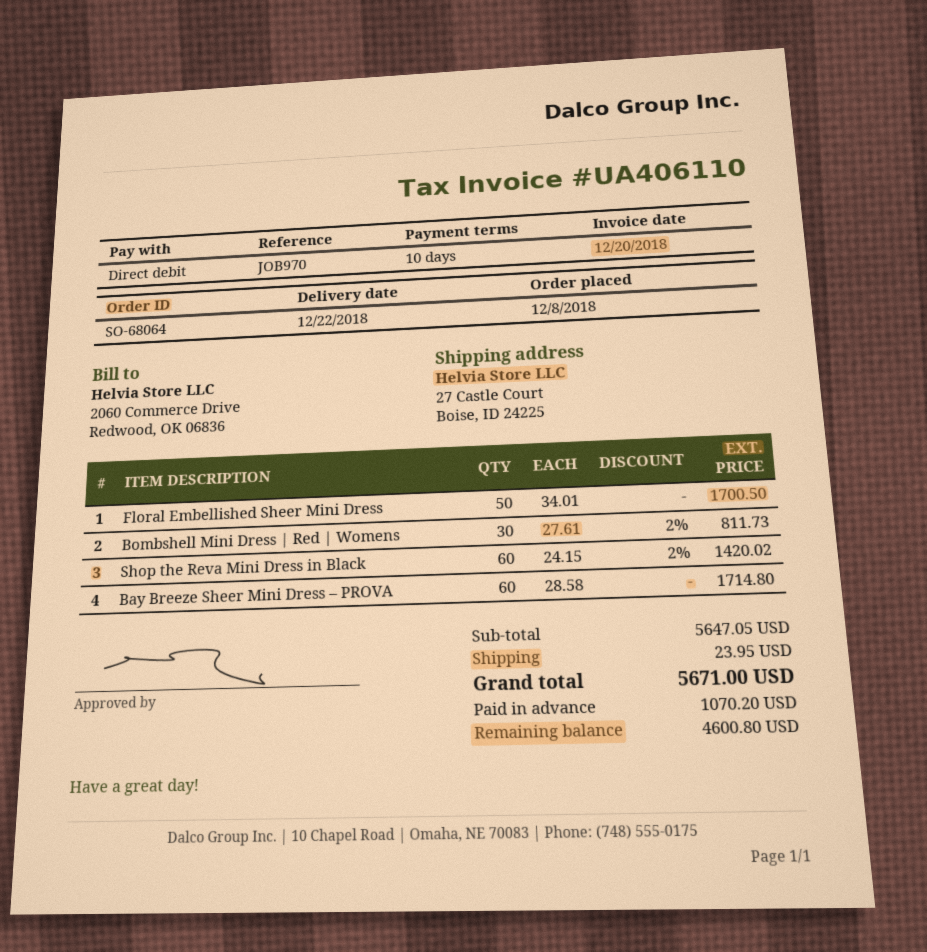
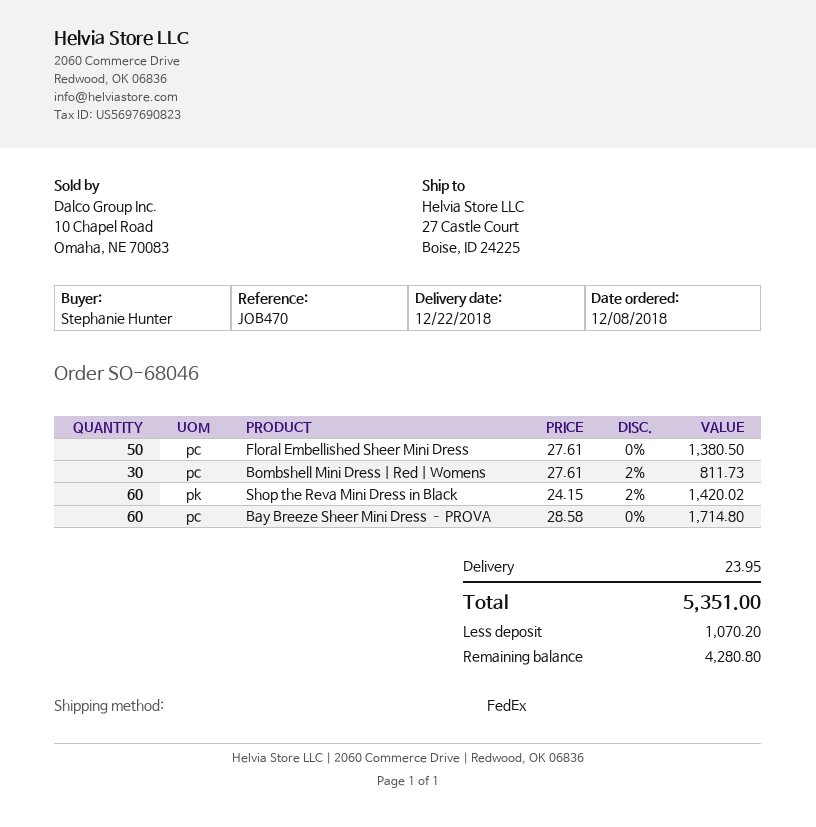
order number: SO-68064 -> SO-68046
reference: JOB970 -> JOB470
Floral Embellished Sheer Mini Dress: 50 x 34.01 = 1700.50 -> 50 x 27.61 = 1380.50
total: 5671.00 -> 5351.00
balance: 4600.80 -> 4280.80

